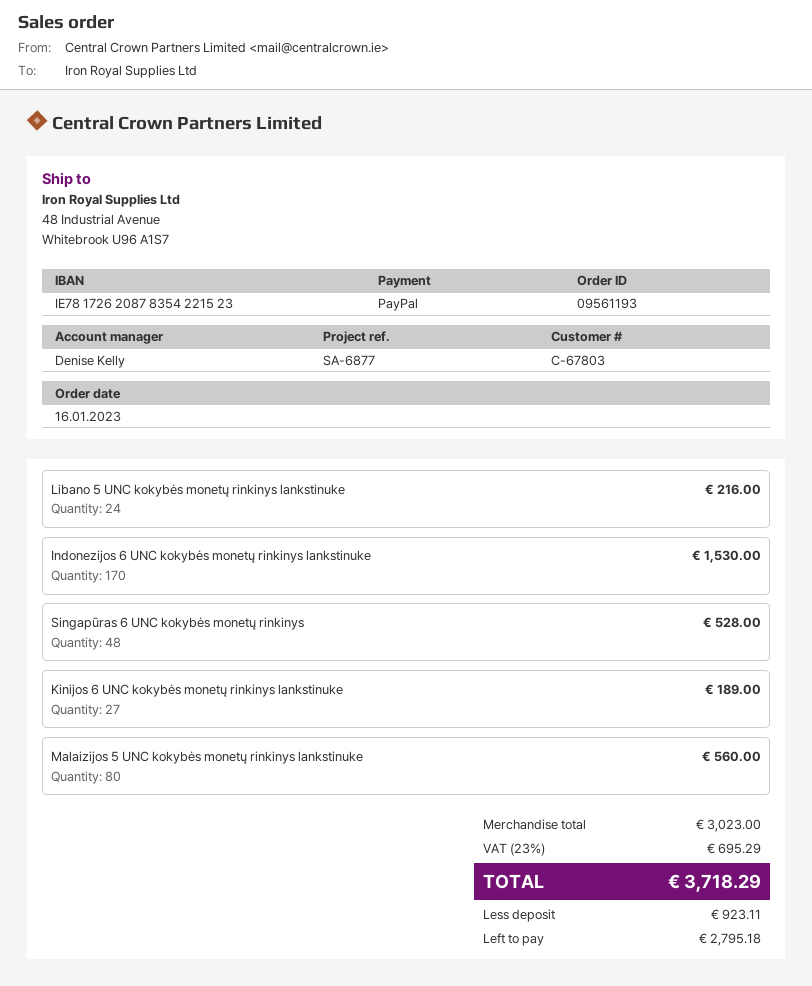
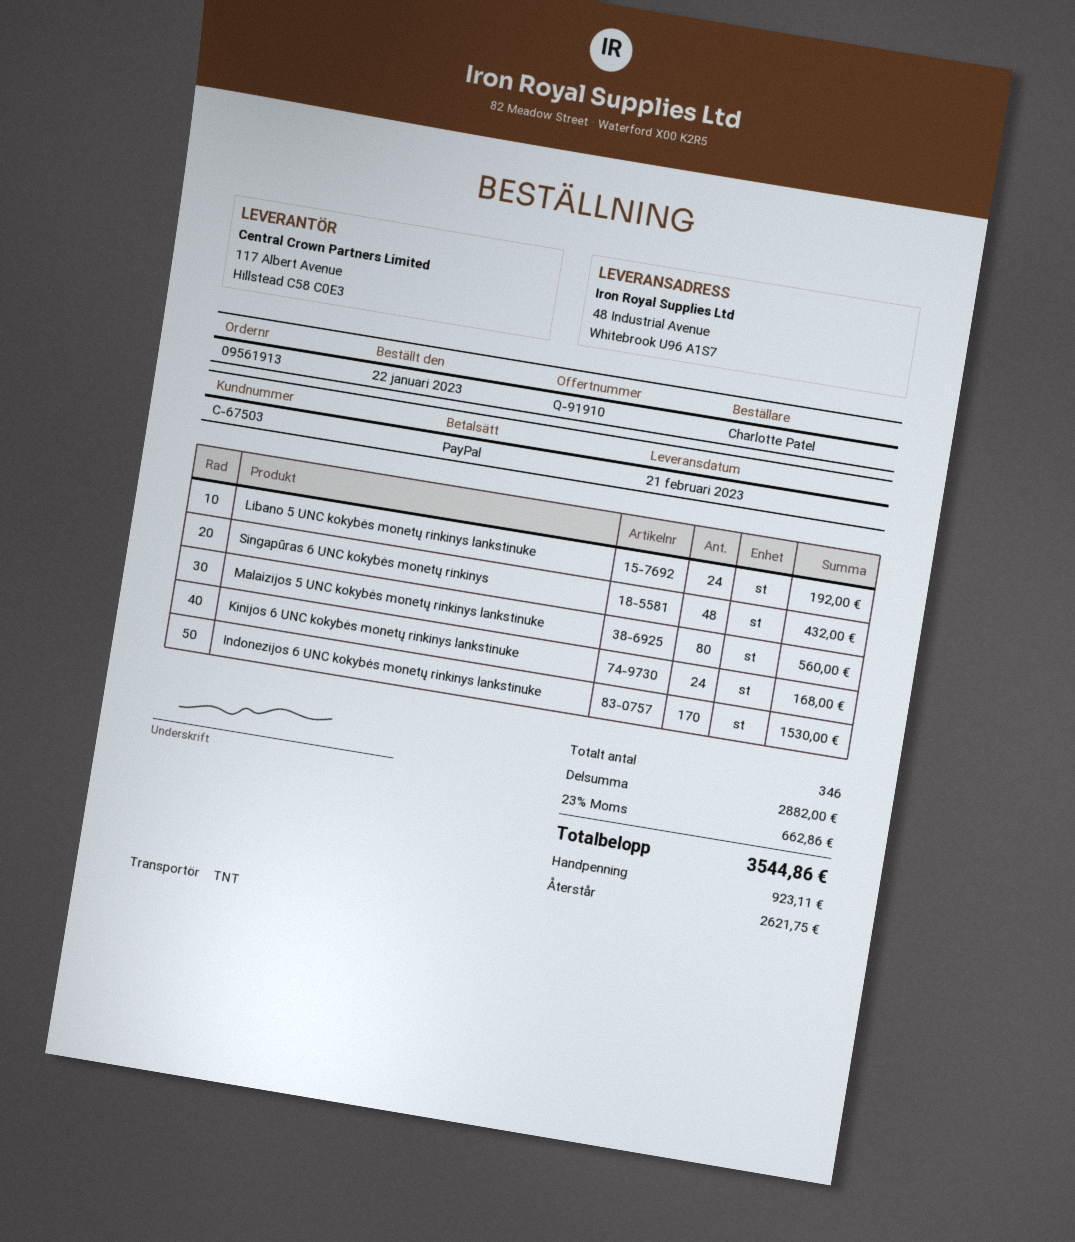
order number: 09561193 -> 09561913
order date: 2023-01-16 -> 2023-01-22
customer number: C-67803 -> C-67503
Libano 5 UNC kokybės monetų rinkinys lankstinuke: 24 for 216.00 -> 24 for 192.00
Singapūras 6 UNC kokybės monetų rinkinys: 48 for 528.00 -> 48 for 432.00
Kinijos 6 UNC kokybės monetų rinkinys lankstinuke: 27 for 189.00 -> 24 for 168.00
subtotal: 3023.00 -> 2882.00
tax: 23% = 695.29 -> 23% = 662.86
total: 3718.29 -> 3544.86
balance: 2795.18 -> 2621.75

